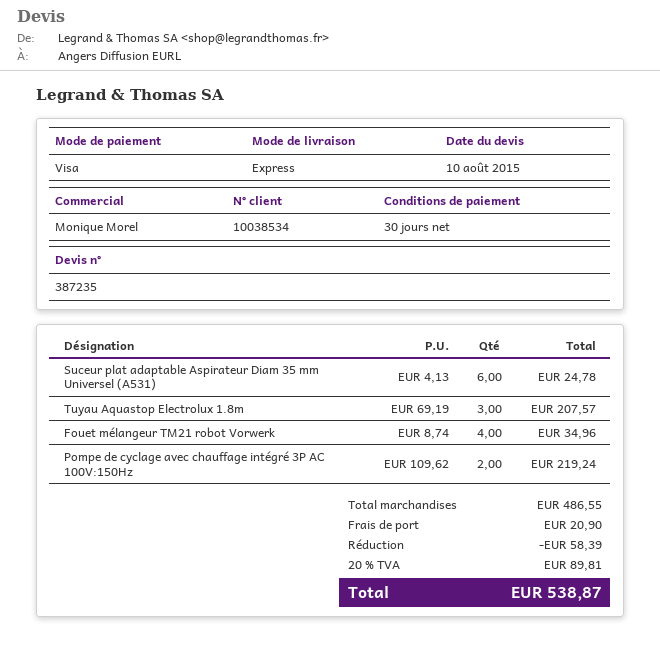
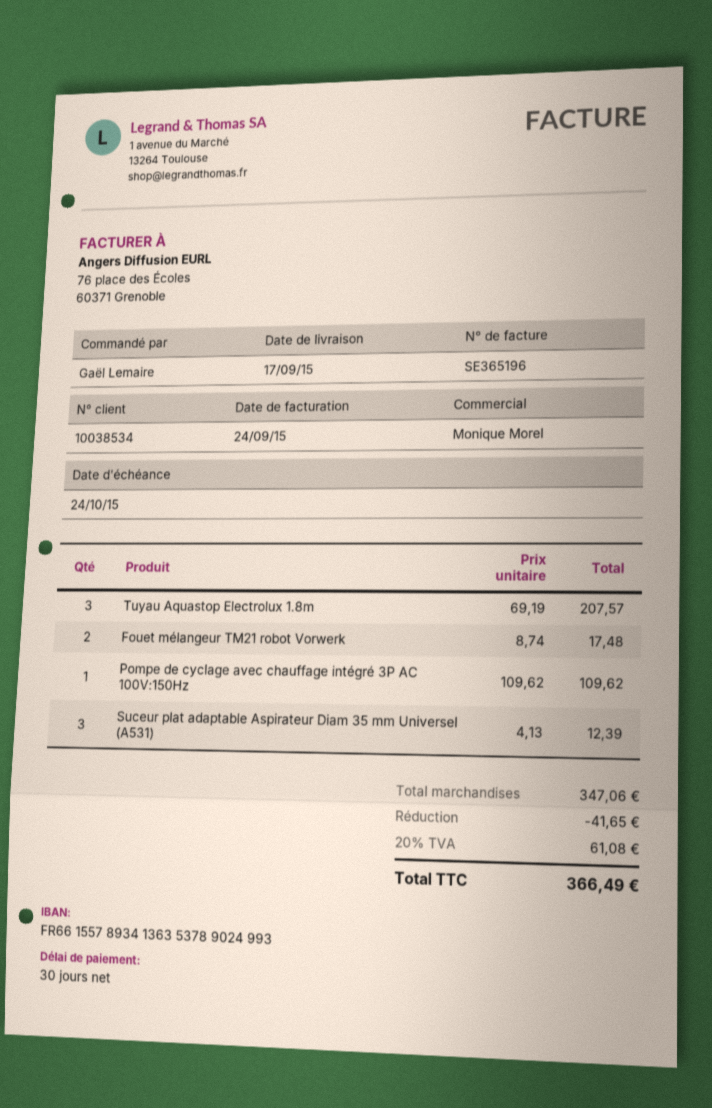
Suceur plat adaptable Aspirateur Diam 35 mm Universel (A531): 6 x 4.13 = 24.78 -> 3 x 4.13 = 12.39
Fouet mélangeur TM21 robot Vorwerk: 4 x 8.74 = 34.96 -> 2 x 8.74 = 17.48
Pompe de cyclage avec chauffage intégré 3P AC 100V:150Hz: 2 x 109.62 = 219.24 -> 1 x 109.62 = 109.62
subtotal: 486.55 -> 347.06
discount: 58.39 -> 41.65
shipping: 20.90 -> none
tax: 20% = 89.81 -> 20% = 61.08
total: 538.87 -> 366.49

